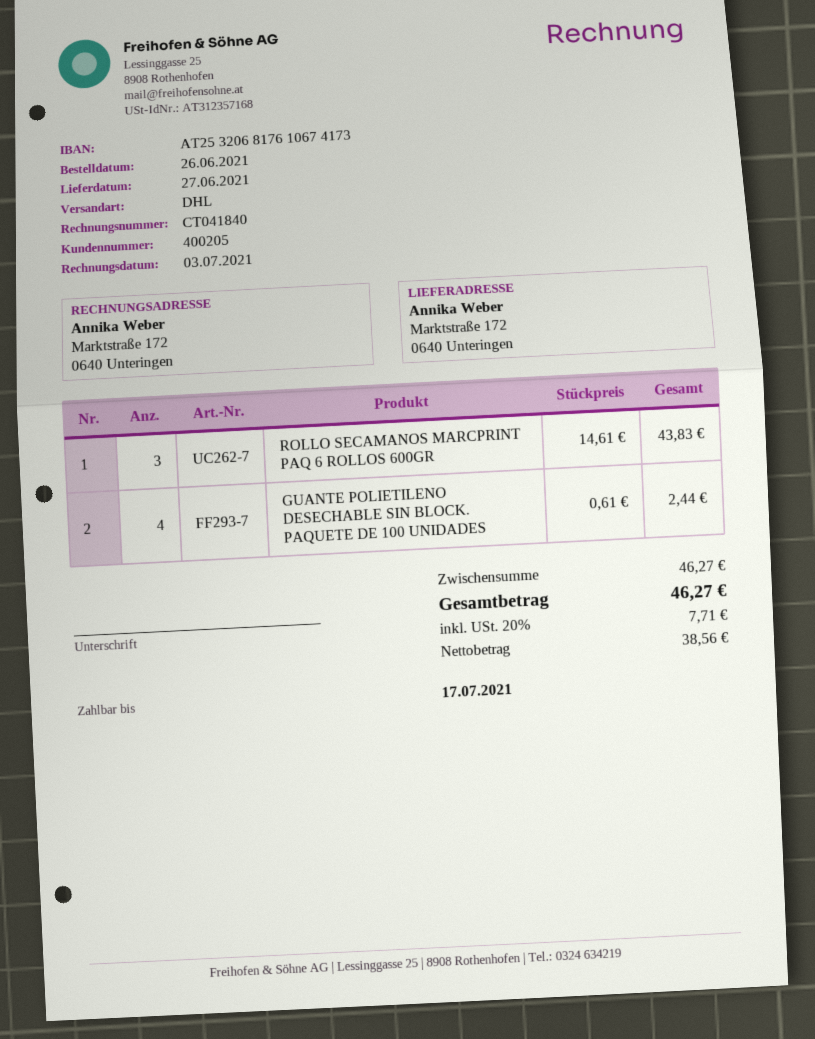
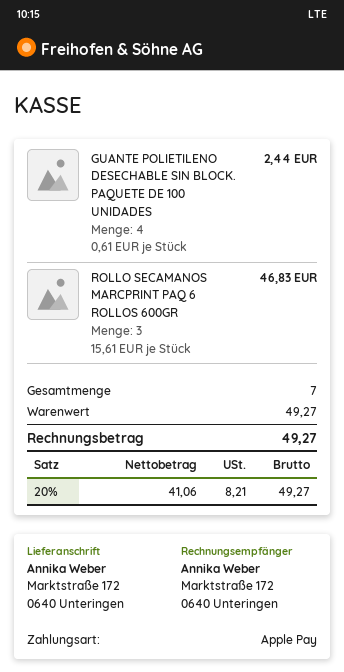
ROLLO SECAMANOS MARCPRINT PAQ 6 ROLLOS 600GR: 3 x 14.61 = 43.83 -> 3 x 15.61 = 46.83
subtotal: 46.27 -> 49.27
net: 38.56 -> 41.06
tax: 20% = 7.71 -> 20% = 8.21
total: 46.27 -> 49.27

